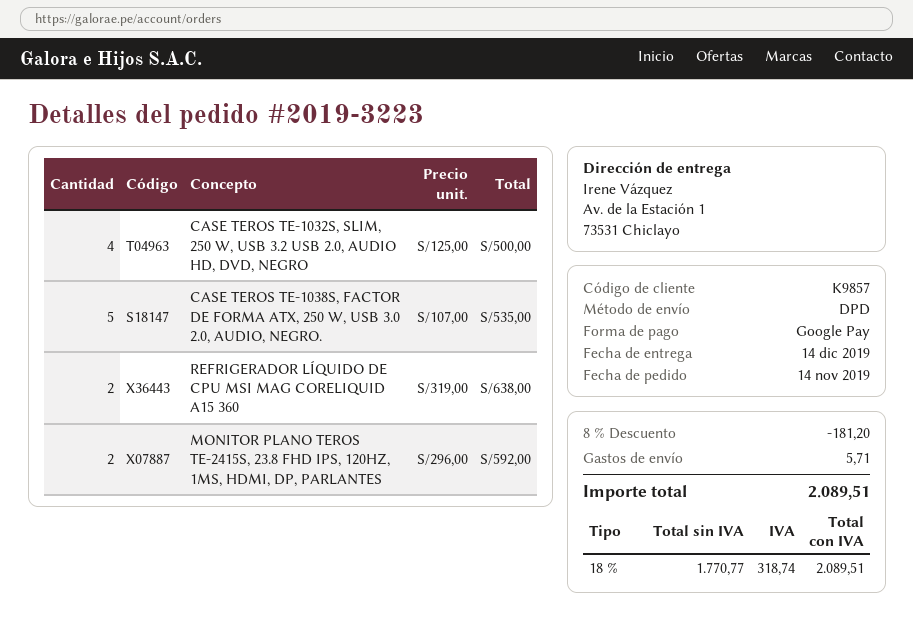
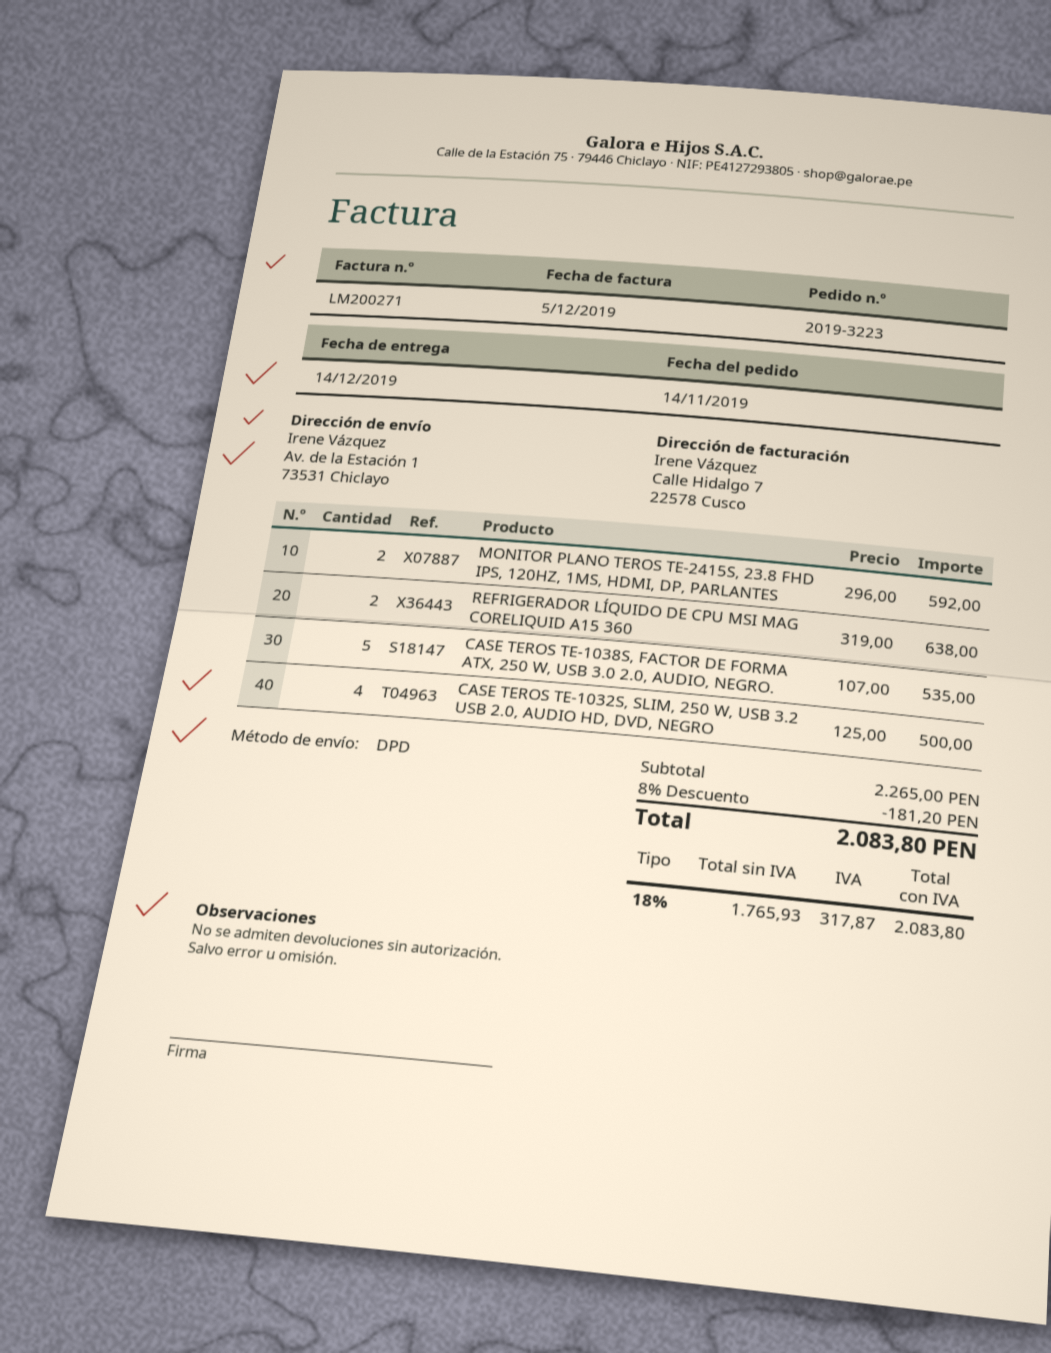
shipping: 5.71 -> none
net: 1770.77 -> 1765.93
tax: 18% = 318.74 -> 18% = 317.87
total: 2089.51 -> 2083.80

